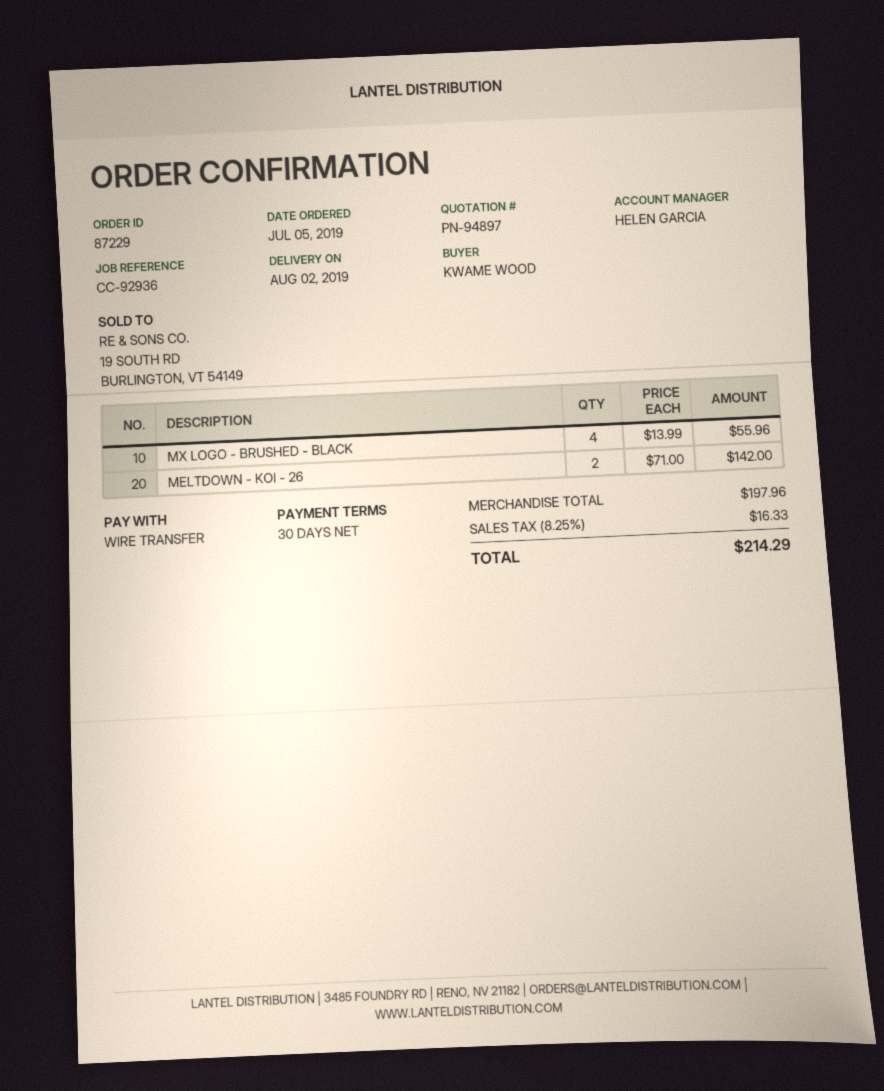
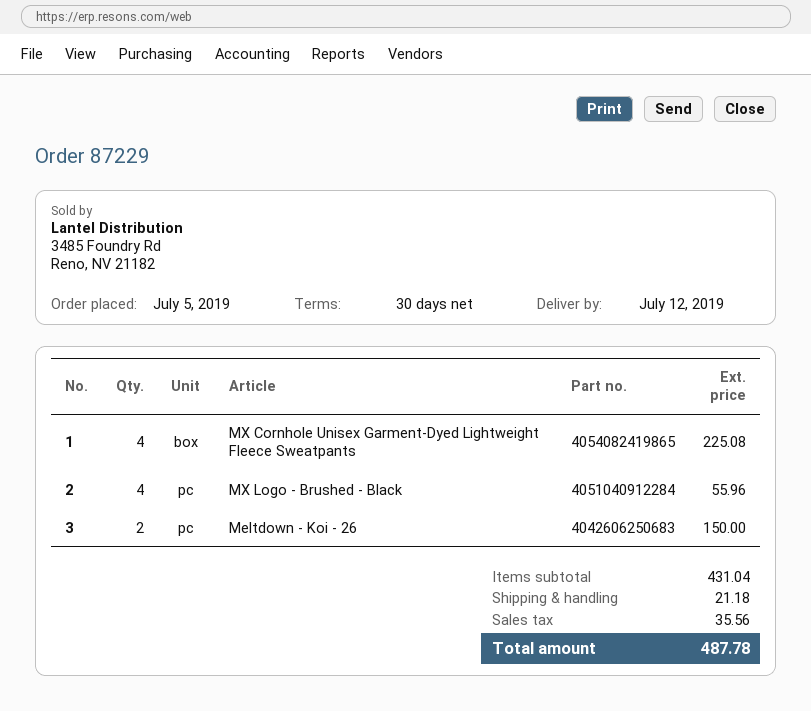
delivery date: 2019-08-02 -> 2019-07-12
MELTDOWN - KOI - 26: 2 for 142.00 -> 2 for 150.00
MX Cornhole Unisex Garment-Dyed Lightweight Fleece Sweatpants: none -> 4 for 225.08
subtotal: 197.96 -> 431.04
shipping: none -> 21.18
tax: 16.33 -> 35.56
total: 214.29 -> 487.78

